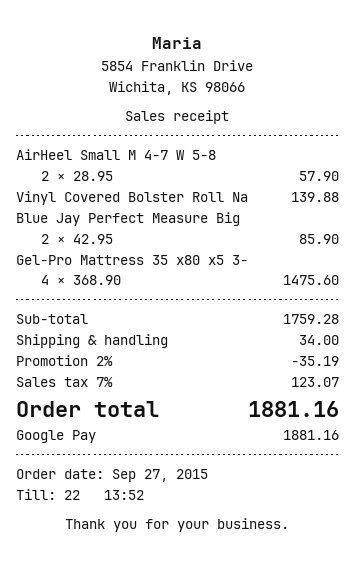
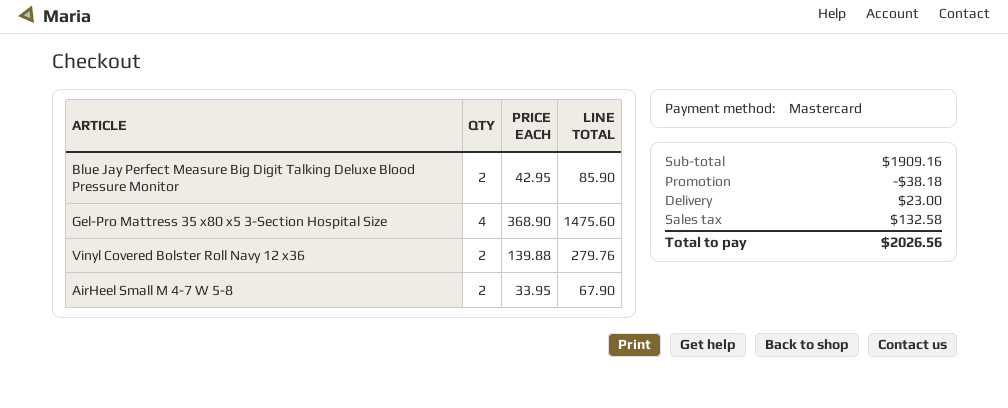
payment method: Google Pay -> Mastercard
AirHeel Small M 4-7 W 5-8: 2 x 28.95 = 57.90 -> 2 x 33.95 = 67.90
Vinyl Covered Bolster Roll Na: 1 x 139.88 = 139.88 -> 2 x 139.88 = 279.76
subtotal: 1759.28 -> 1909.16
discount: 35.19 -> 38.18
shipping: 34.00 -> 23.00
tax: 123.07 -> 132.58
total: 1881.16 -> 2026.56

